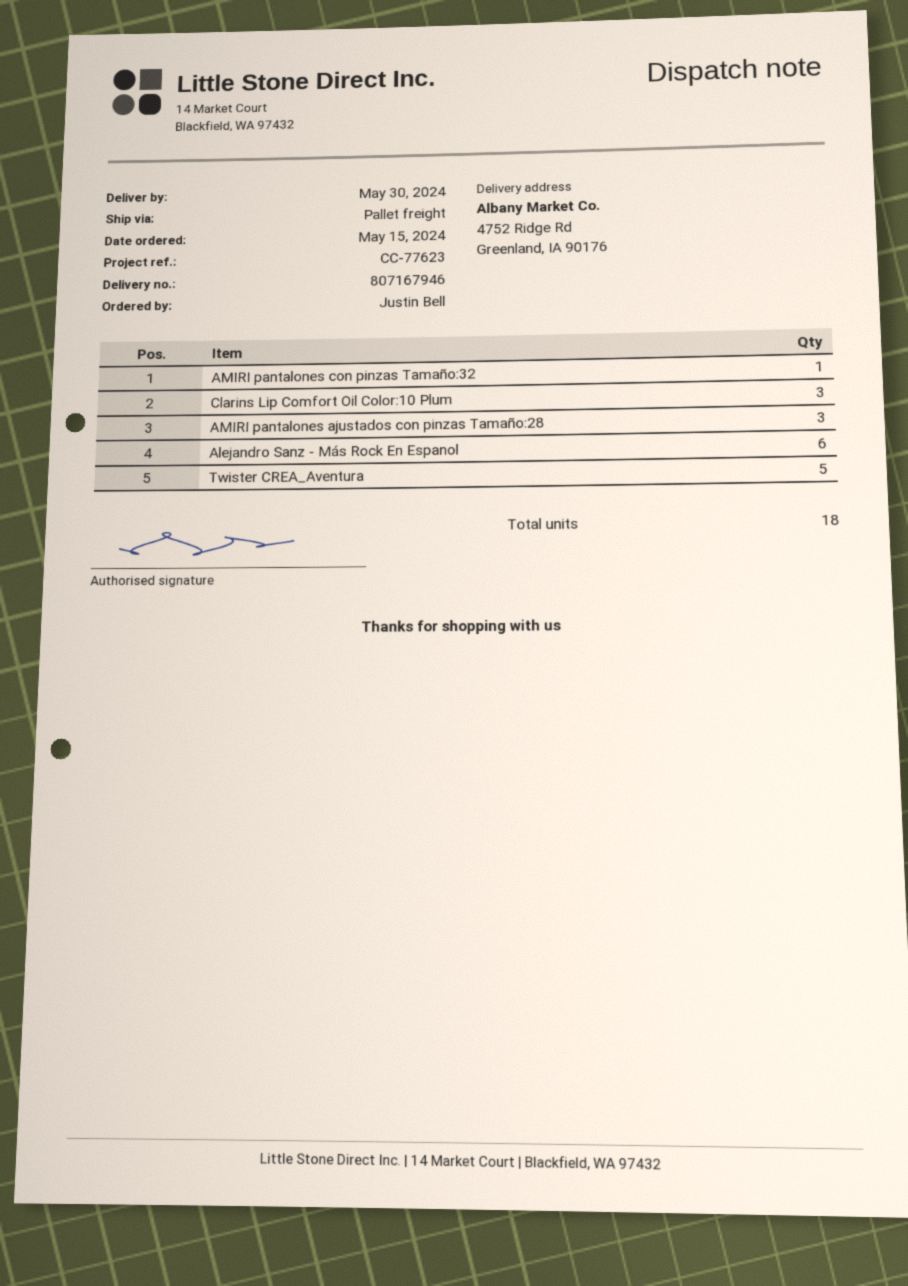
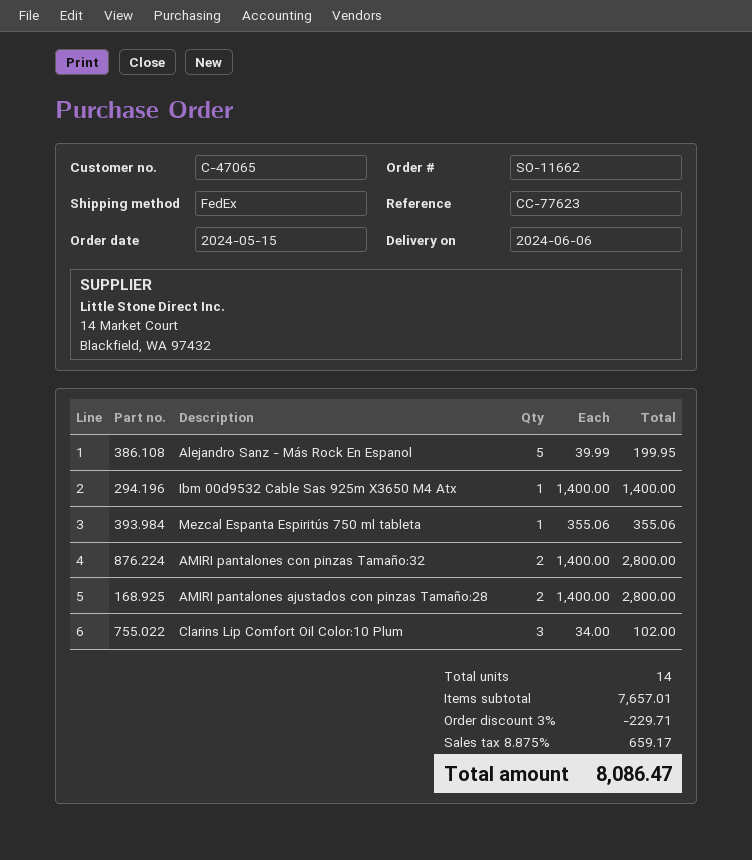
delivery date: 2024-05-30 -> 2024-06-06
shipping method: pallet freight -> FedEx
AMIRI pantalones con pinzas Tamaño:32: 1 -> 2
AMIRI pantalones ajustados con pinzas Tamaño:28: 3 -> 2
Alejandro Sanz - Más Rock En Espanol: 6 -> 5
Twister CREA_Aventura: 5 -> none
Ibm 00d9532 Cable Sas 925m X3650 M4 Atx: none -> 1
Mezcal Espanta Espiritús 750 ml tableta: none -> 1
total quantity: 18 -> 14

